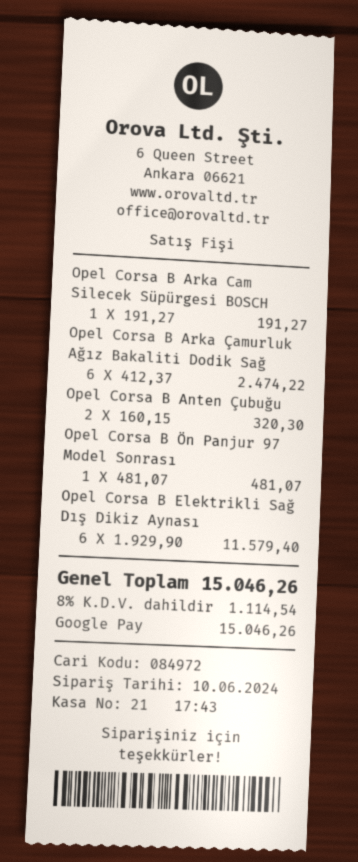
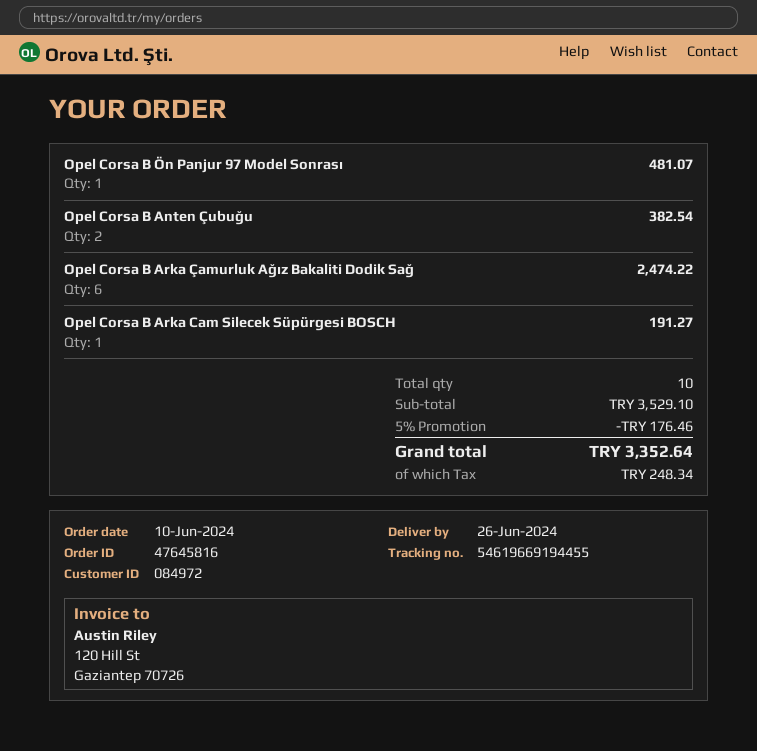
Opel Corsa B Anten Çubuğu: 2 for 320.30 -> 2 for 382.54
Opel Corsa B Elektrikli Sağ Dış Dikiz Aynası: 6 for 11579.40 -> none
discount: none -> 5% = 176.46
tax: 1114.54 -> 248.34
total: 15046.26 -> 3352.64

